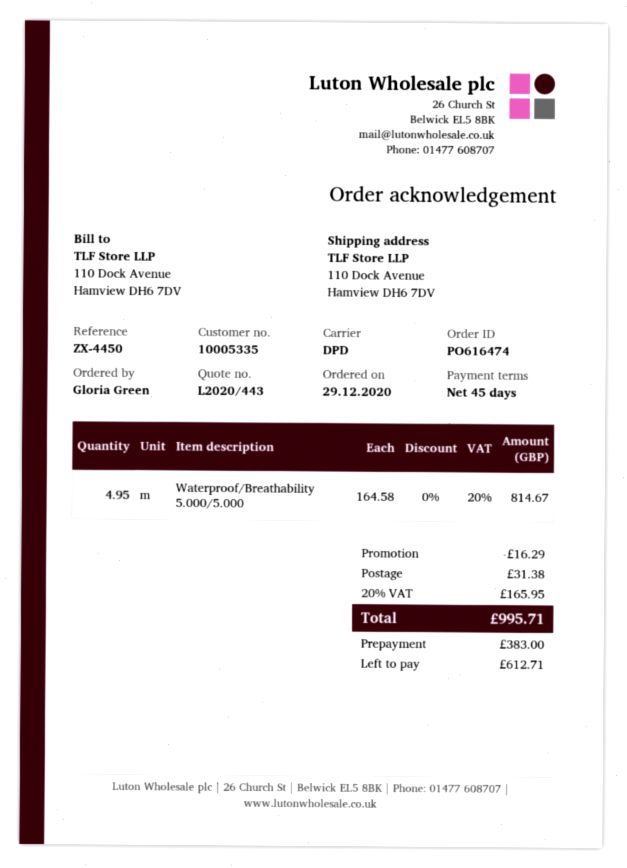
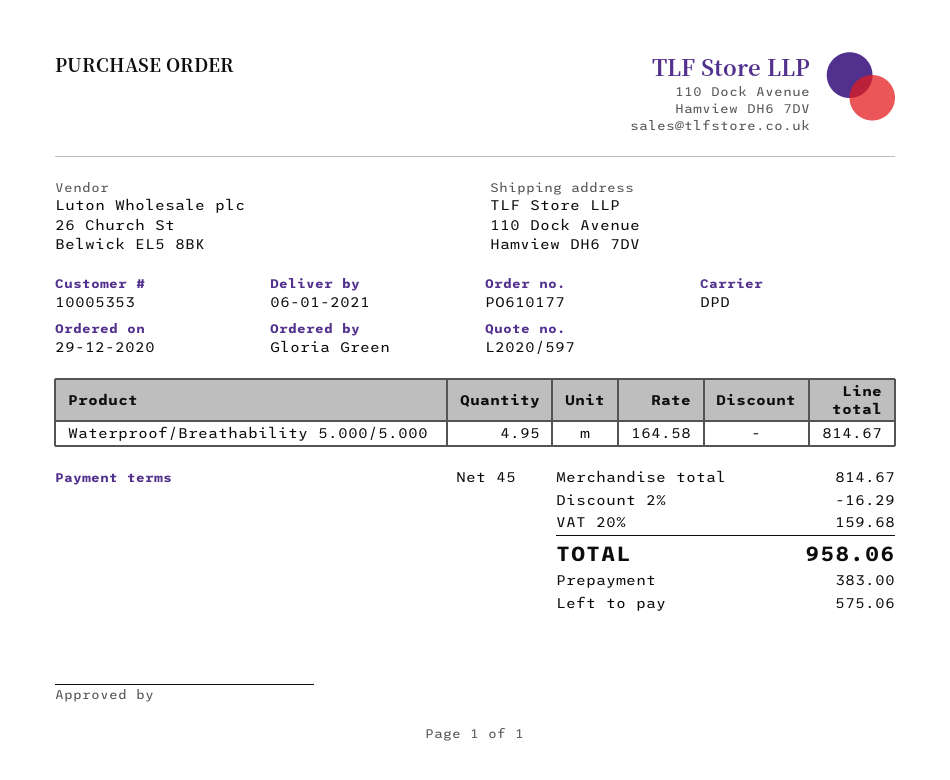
quote number: L2020/443 -> L2020/597
order number: PO616474 -> PO610177
customer number: 10005335 -> 10005353
shipping: 31.38 -> none
tax: 20% = 165.95 -> 20% = 159.68
total: 995.71 -> 958.06
balance: 612.71 -> 575.06

